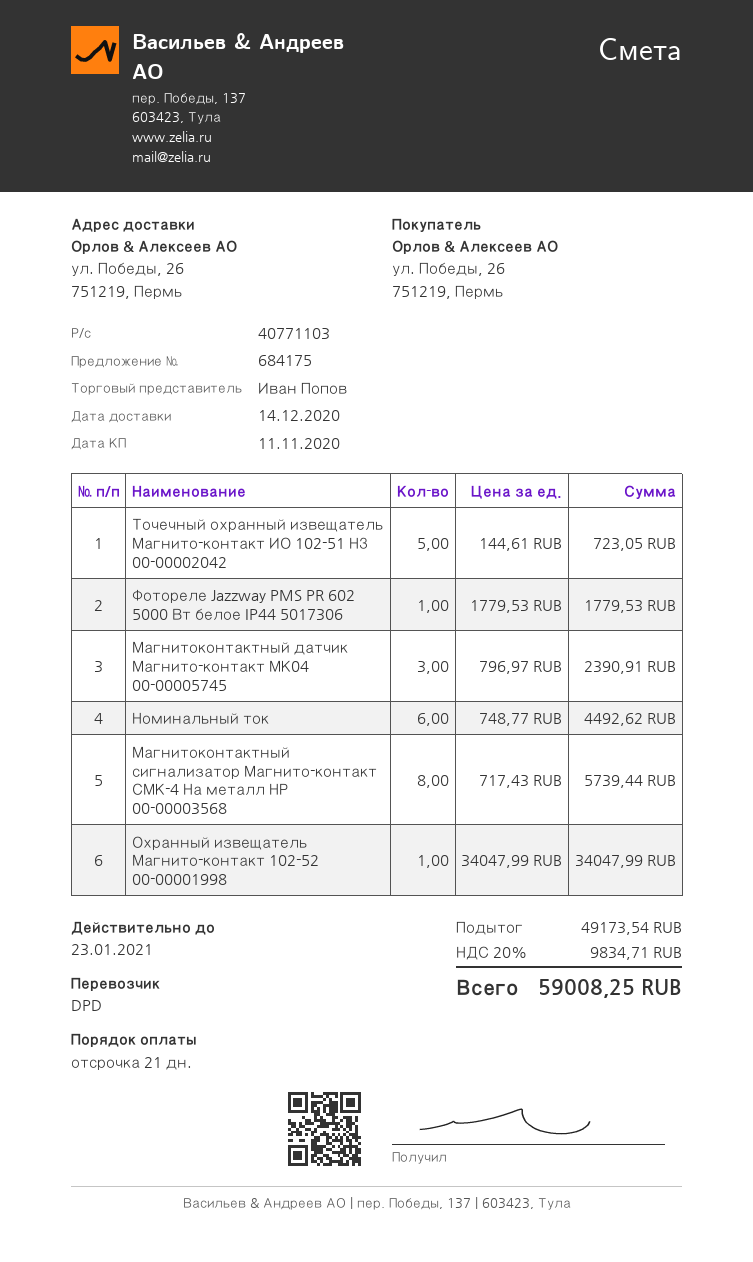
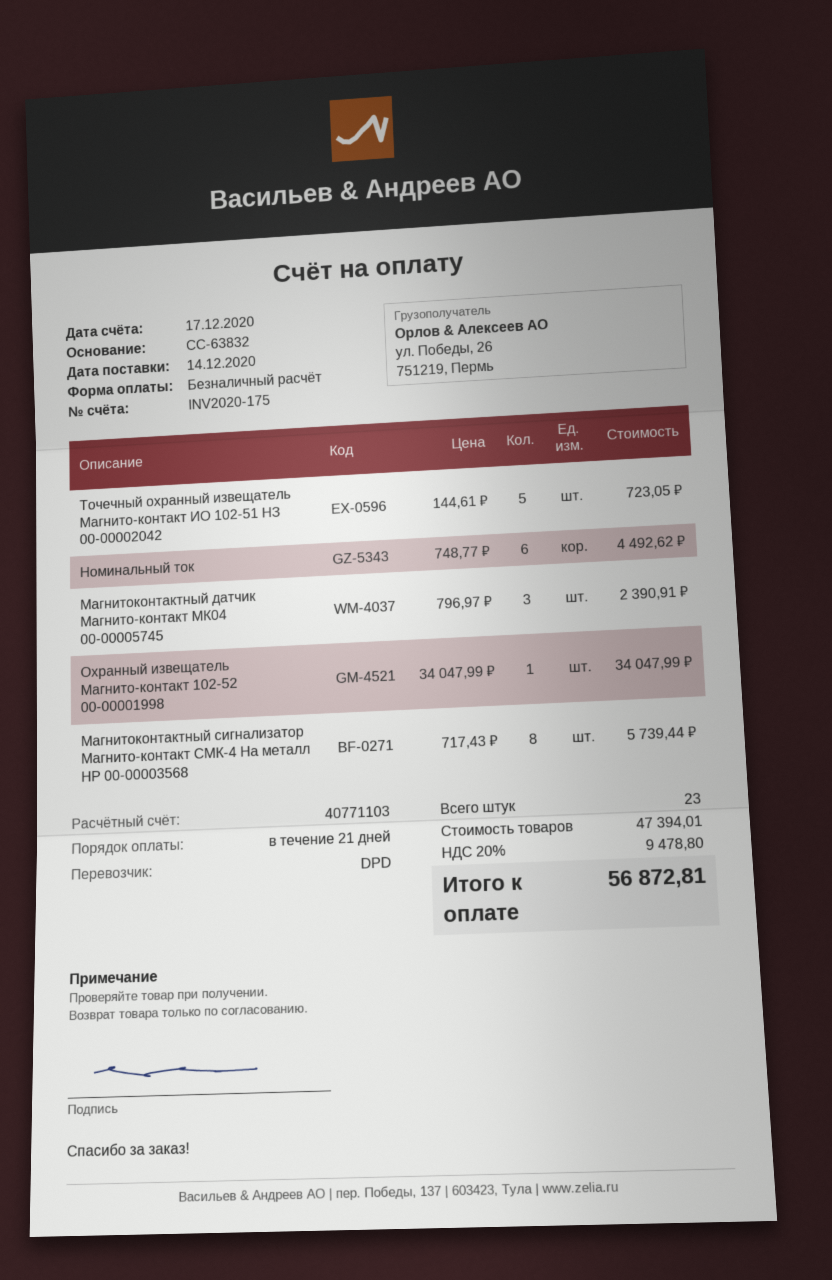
Фотореле Jazzway PMS PR 602 5000 Вт белое IP44 5017306: 1 x 1779.53 = 1779.53 -> none
subtotal: 49173.54 -> 47394.01
tax: 20% = 9834.71 -> 20% = 9478.80
total: 59008.25 -> 56872.81

